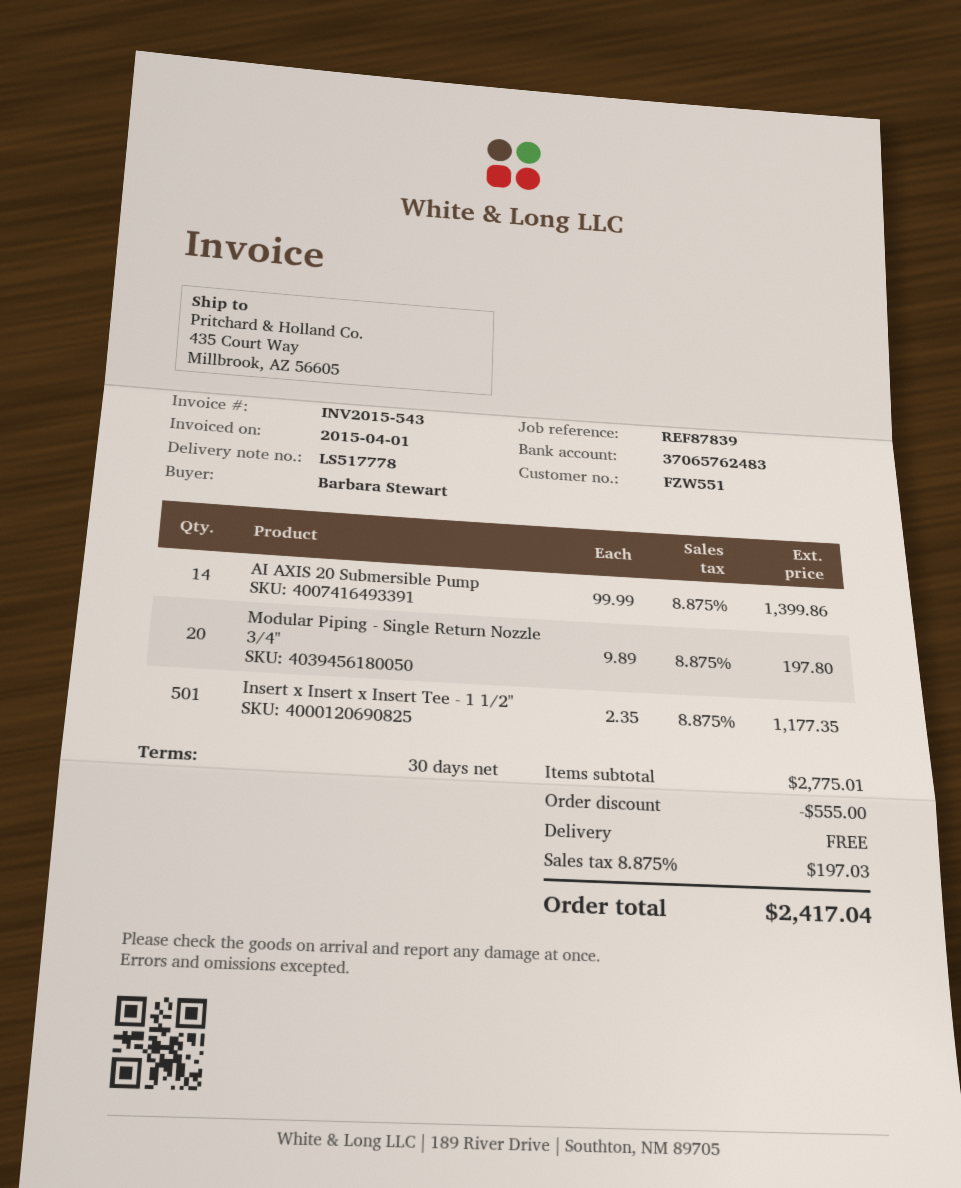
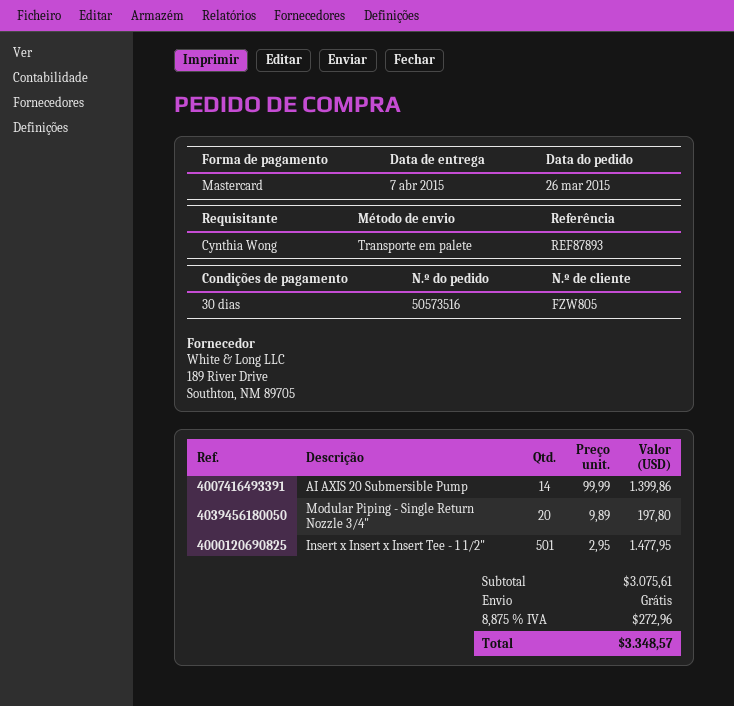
customer number: FZW551 -> FZW805
reference: REF87839 -> REF87893
ordered by: Barbara Stewart -> Cynthia Wong
Insert x Insert x Insert Tee - 1 1/2": 501 x 2.35 = 1177.35 -> 501 x 2.95 = 1477.95
subtotal: 2775.01 -> 3075.61
discount: 555.00 -> none
tax: 8.875% = 197.03 -> 8.875% = 272.96
total: 2417.04 -> 3348.57

